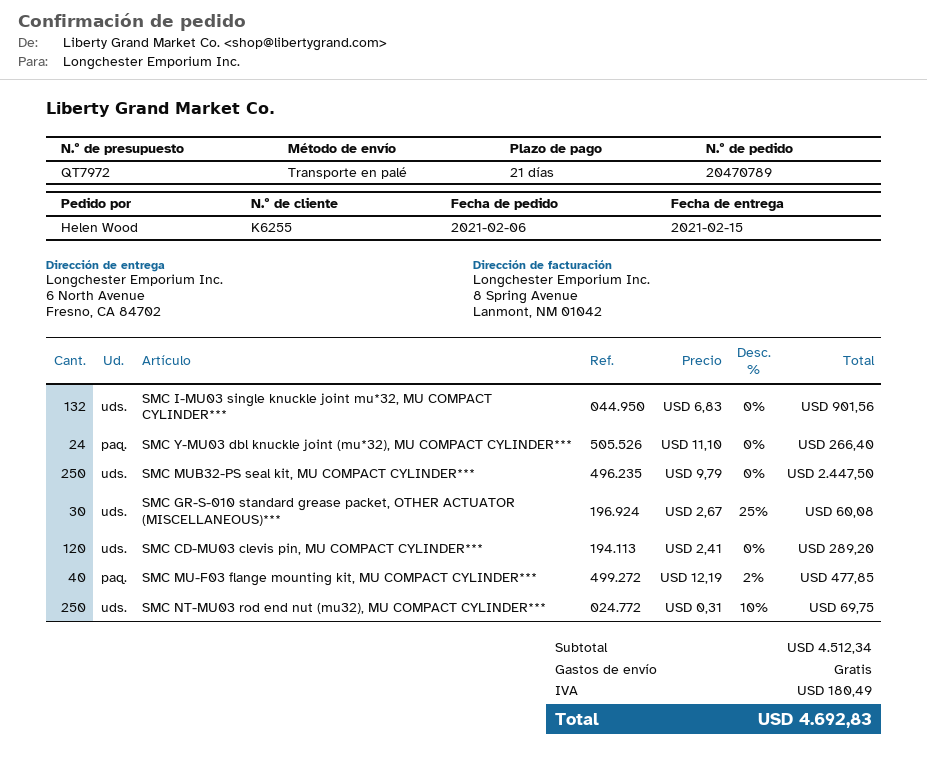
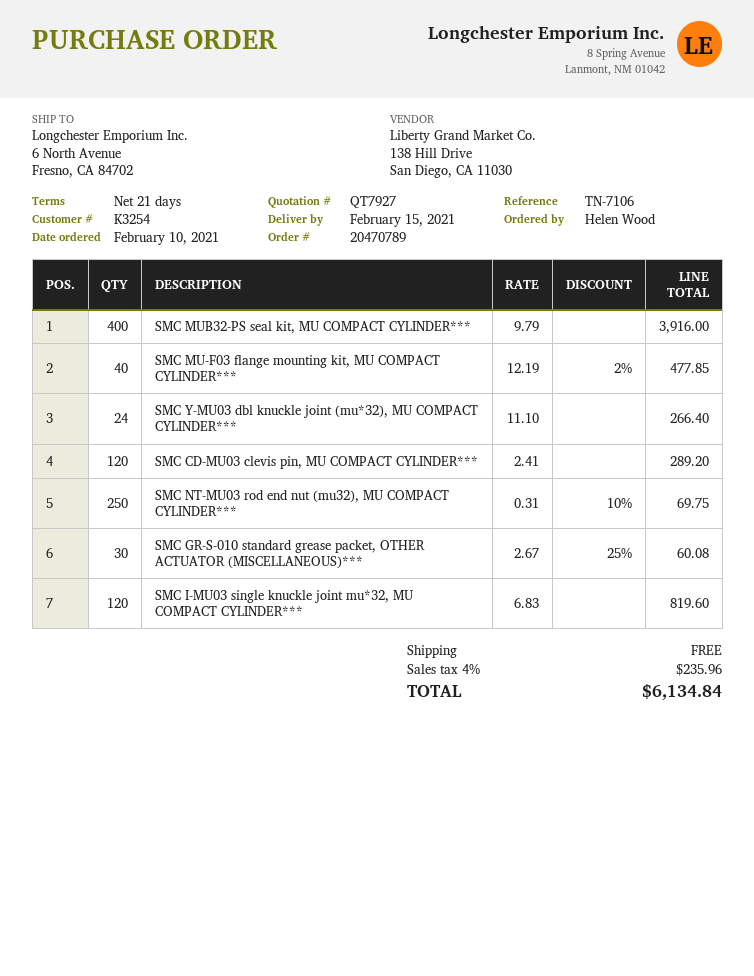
quote number: QT7972 -> QT7927
order date: 2021-02-06 -> 2021-02-10
customer number: K6255 -> K3254
SMC I-MU03 single knuckle joint mu*32, MU COMPACT CYLINDER***: 132 x 6.83 = 901.56 -> 120 x 6.83 = 819.60
SMC MUB32-PS seal kit, MU COMPACT CYLINDER***: 250 x 9.79 = 2447.50 -> 400 x 9.79 = 3916.00
tax: 180.49 -> 235.96
total: 4692.83 -> 6134.84

